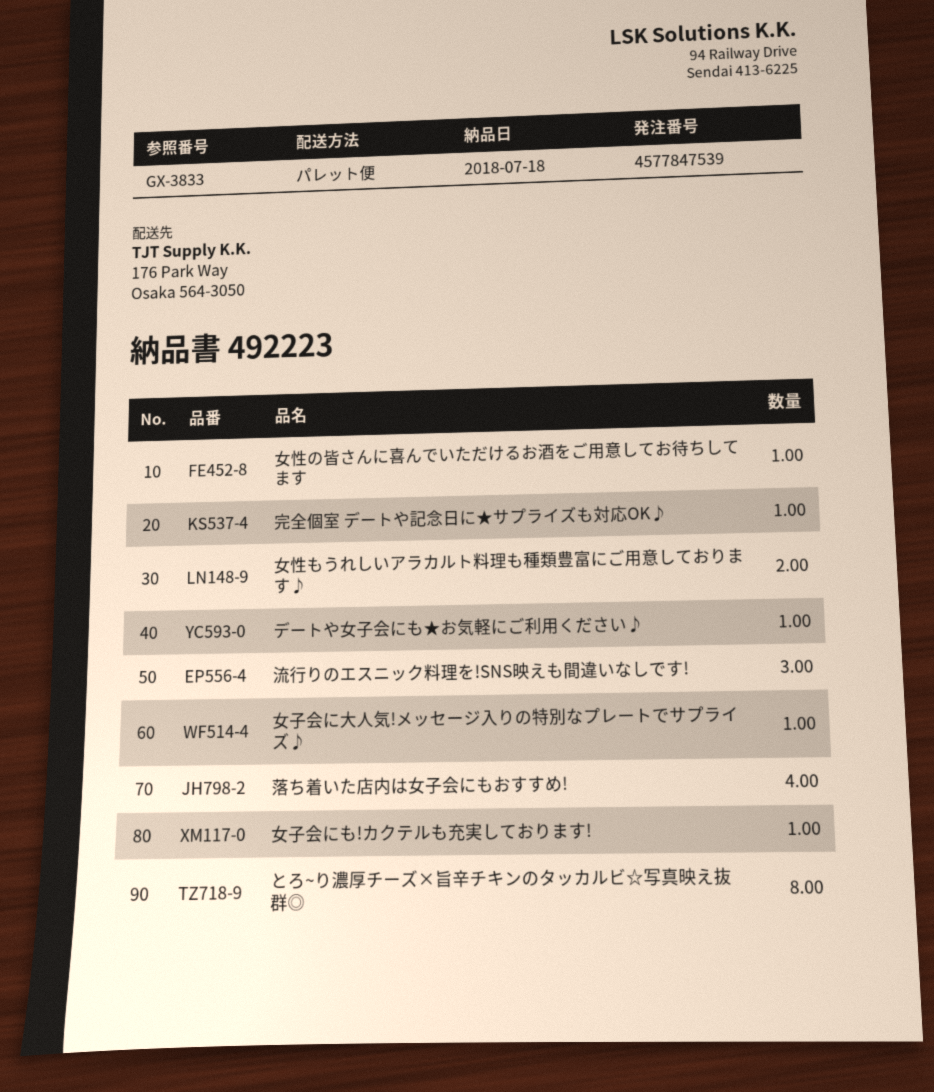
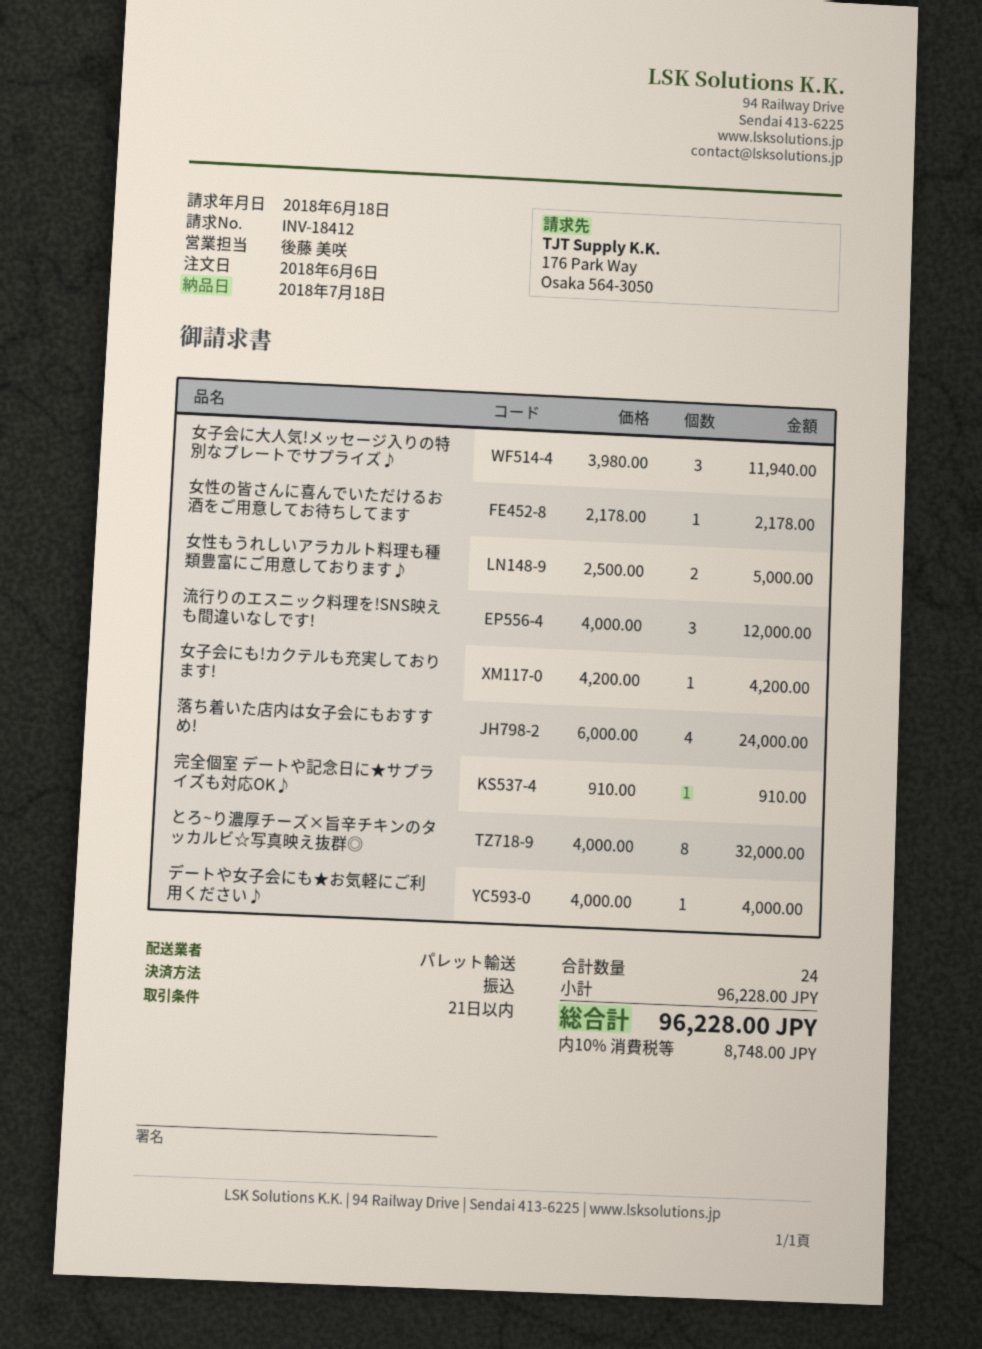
女子会に大人気!メッセージ入りの特別なプレートでサプライズ♪: 1 -> 3

